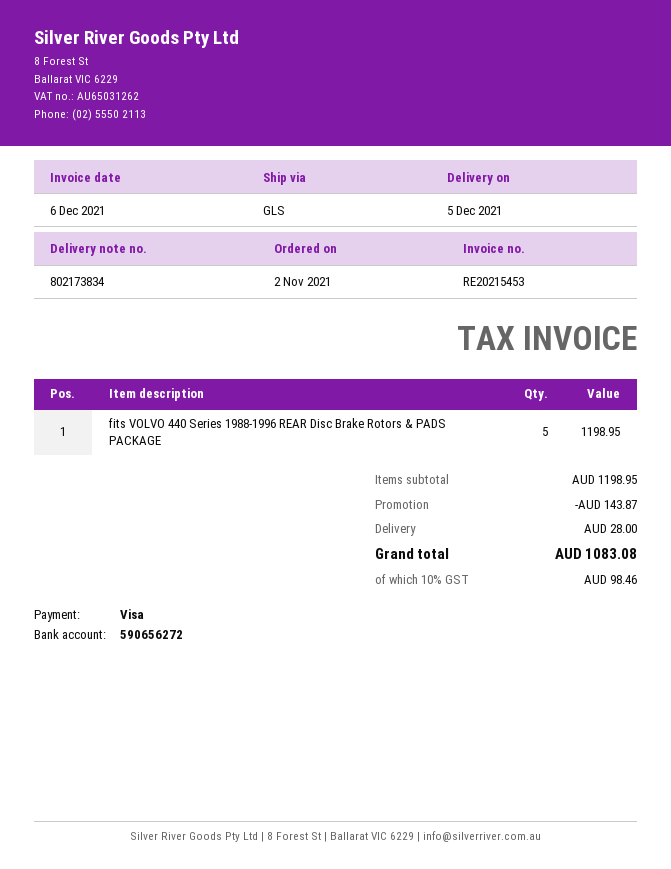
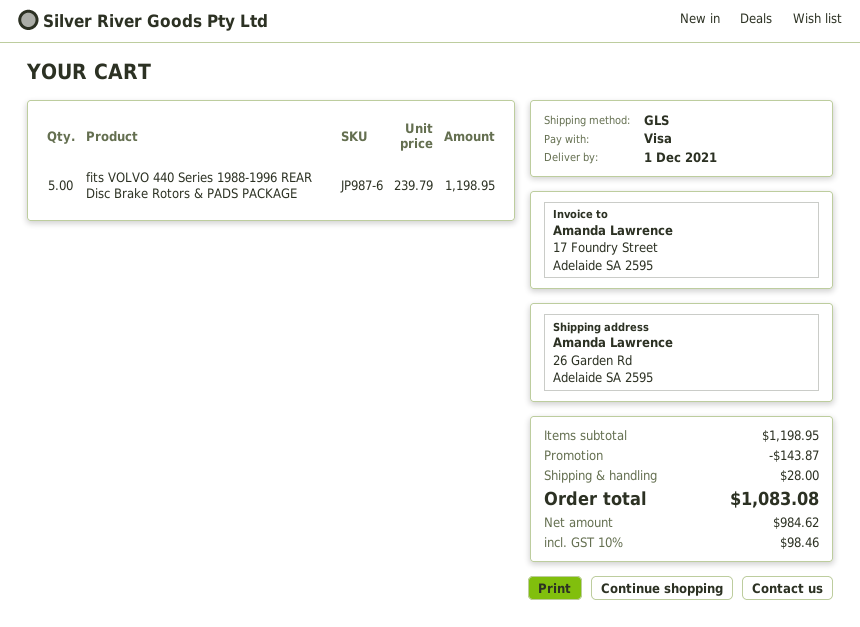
delivery date: 2021-12-05 -> 2021-12-01

